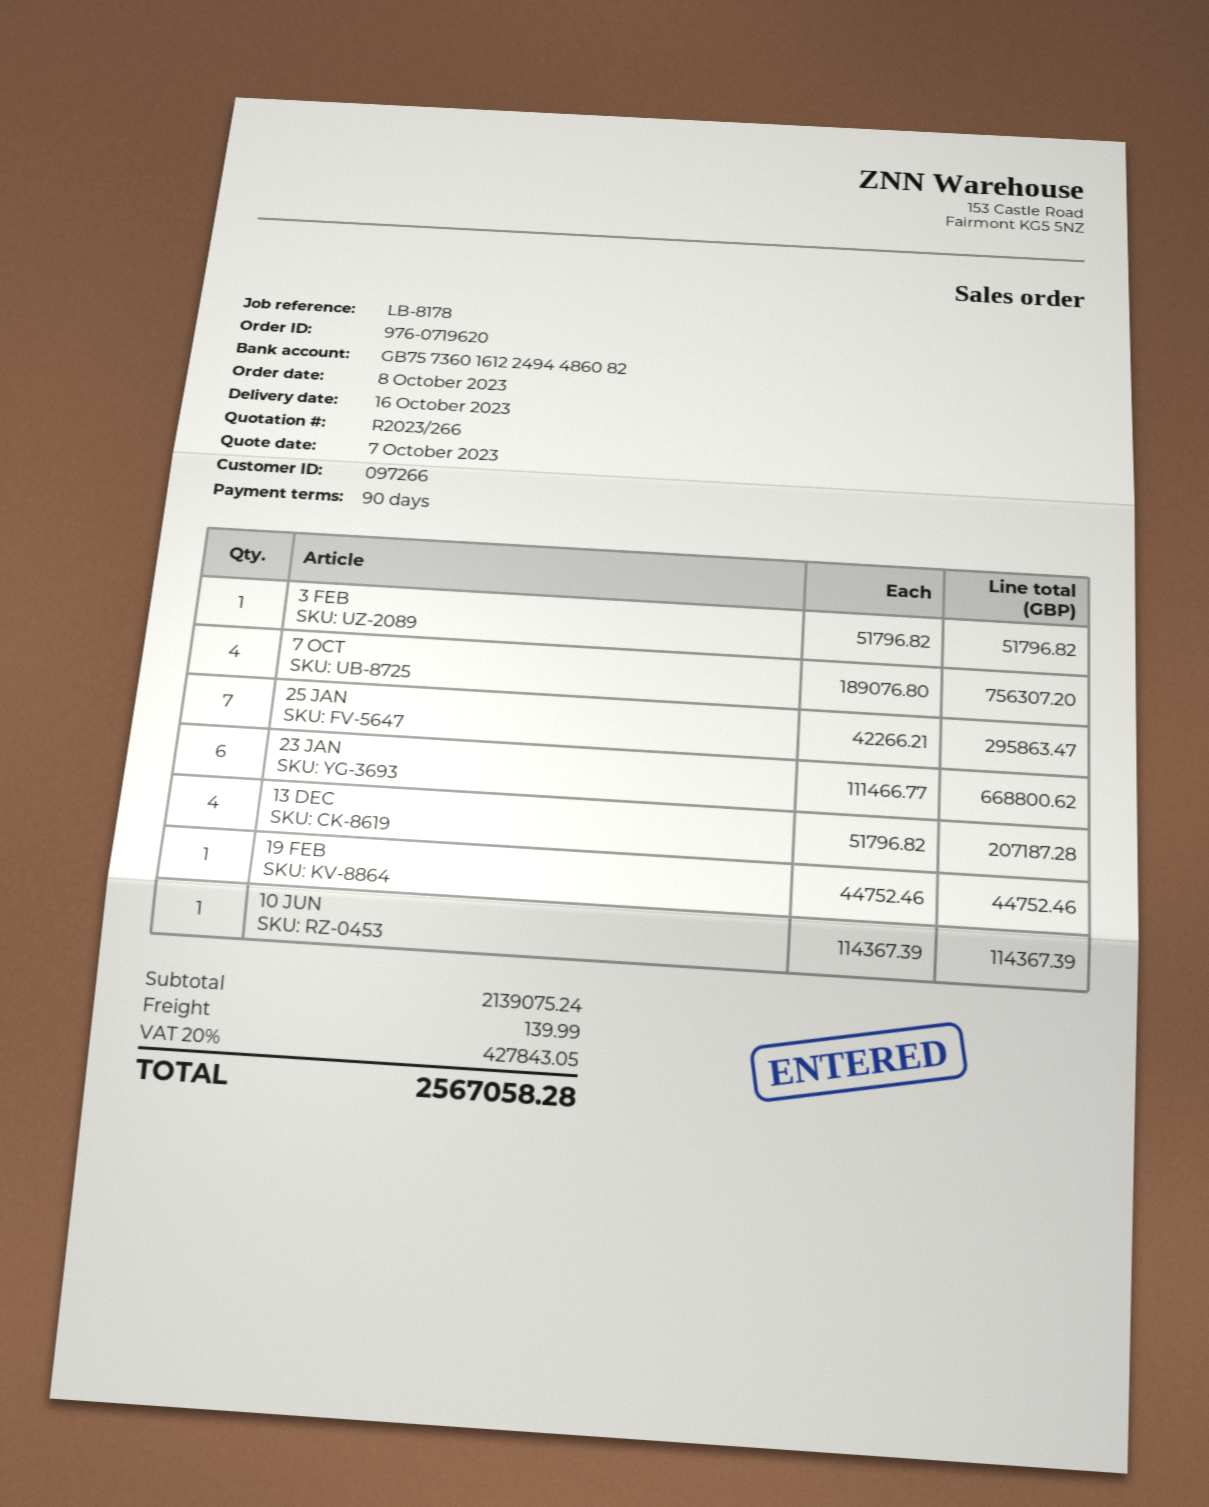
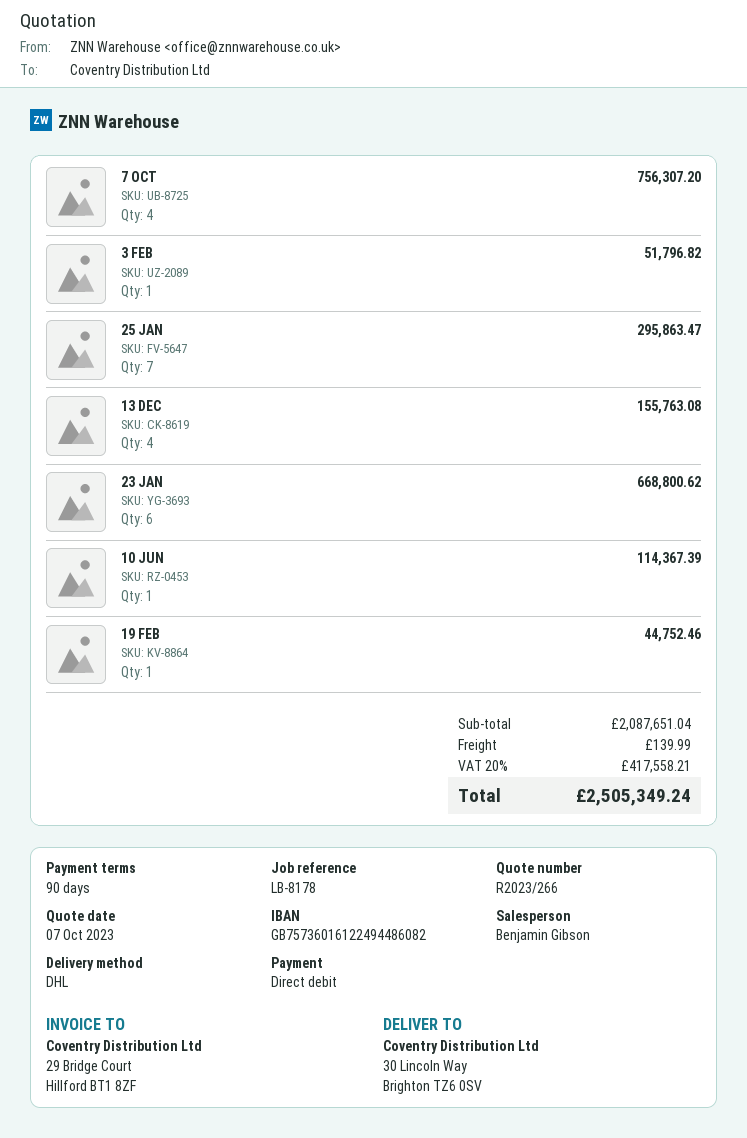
13 DEC: 4 for 207187.28 -> 4 for 155763.08
subtotal: 2139075.24 -> 2087651.04
tax: 20% = 427843.05 -> 20% = 417558.21
total: 2567058.28 -> 2505349.24

